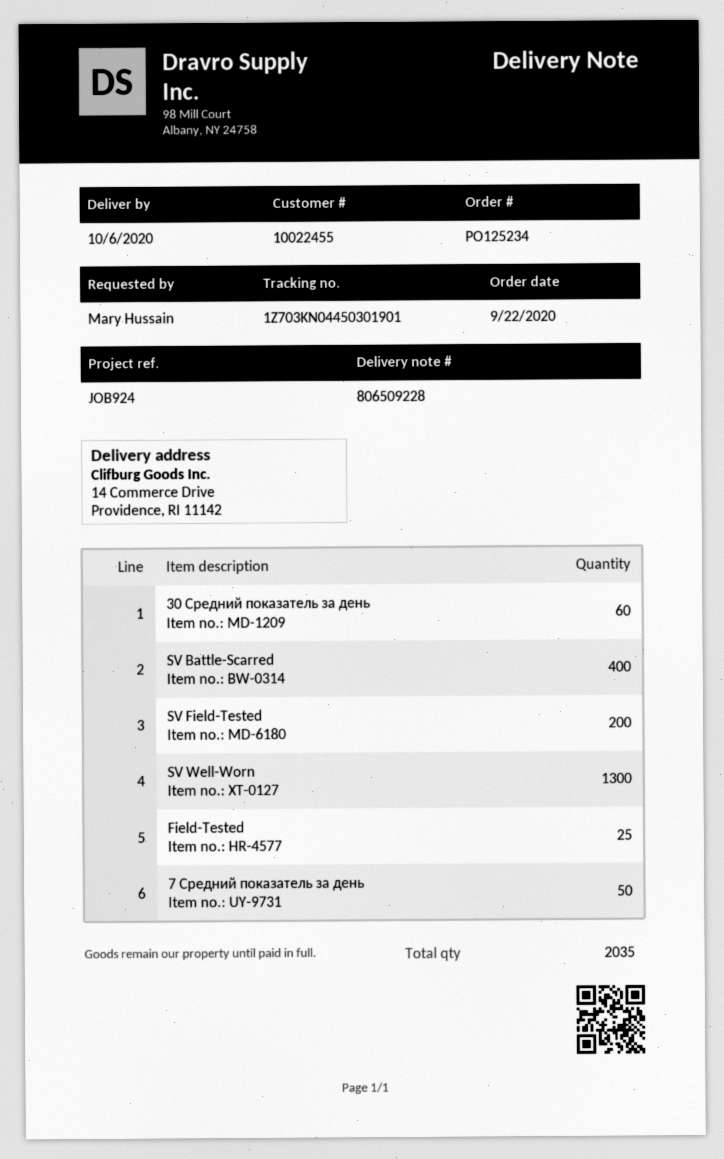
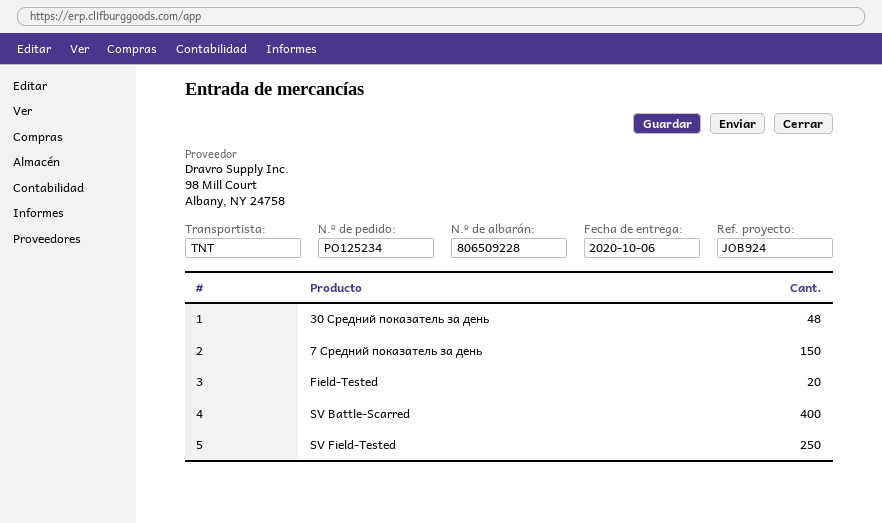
30 Средний показатель за день: 60 -> 48
SV Field-Tested: 200 -> 250
SV Well-Worn: 1300 -> none
Field-Tested: 25 -> 20
7 Средний показатель за день: 50 -> 150

